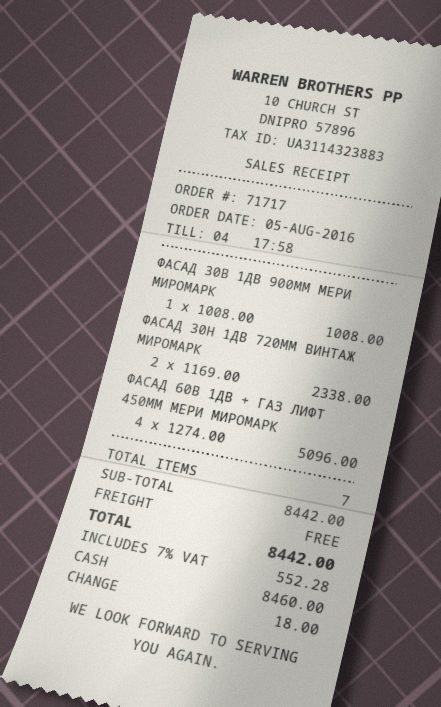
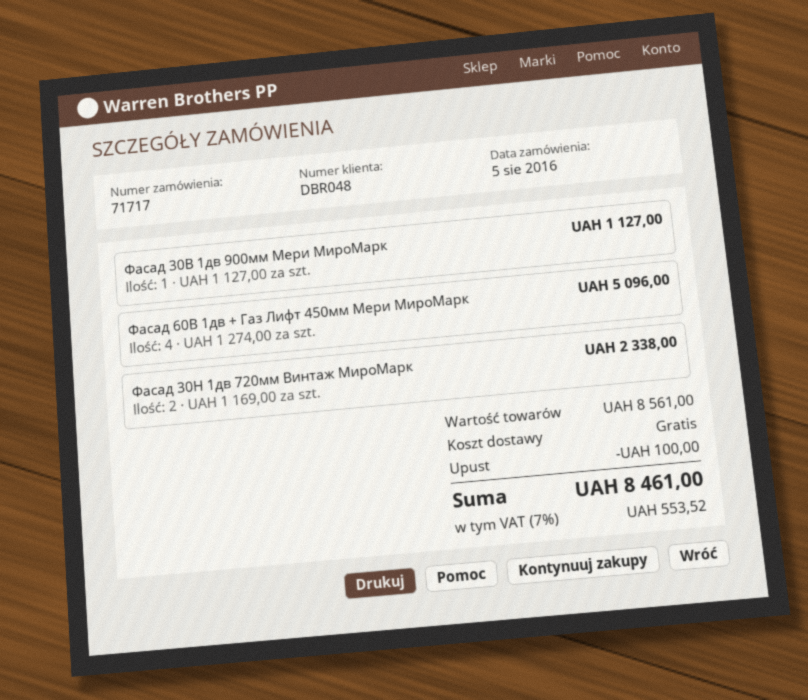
ФАСАД 30В 1ДВ 900ММ МЕРИ МИРОМАРК: 1 x 1008.00 = 1008.00 -> 1 x 1127.00 = 1127.00
subtotal: 8442.00 -> 8561.00
discount: none -> 100.00
tax: 7% = 552.28 -> 7% = 553.52
total: 8442.00 -> 8461.00

